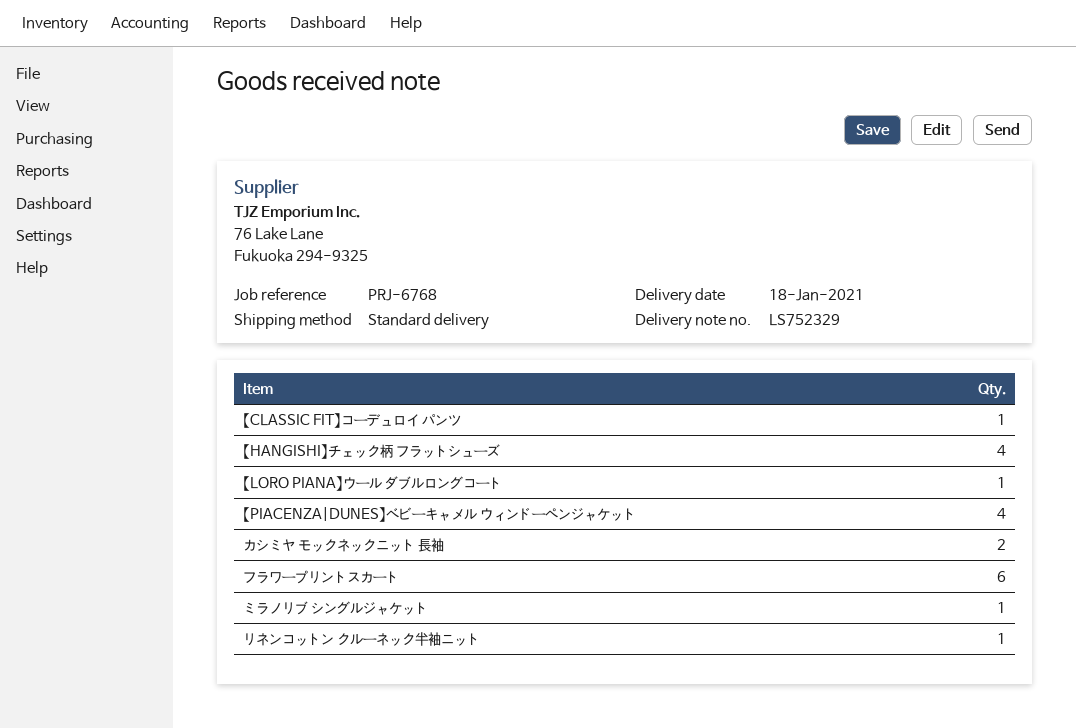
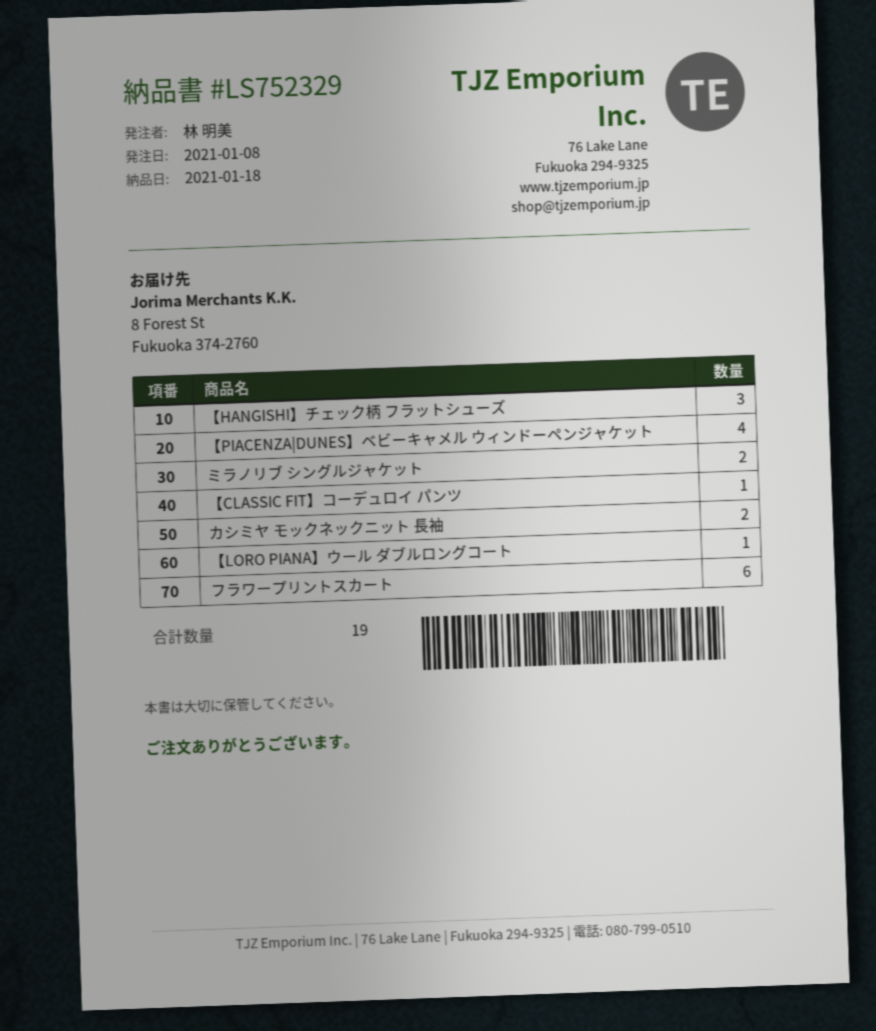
【HANGISHI】チェック柄 フラットシューズ: 4 -> 3
ミラノリブ シングルジャケット: 1 -> 2
リネンコットン クルーネック半袖ニット: 1 -> none

